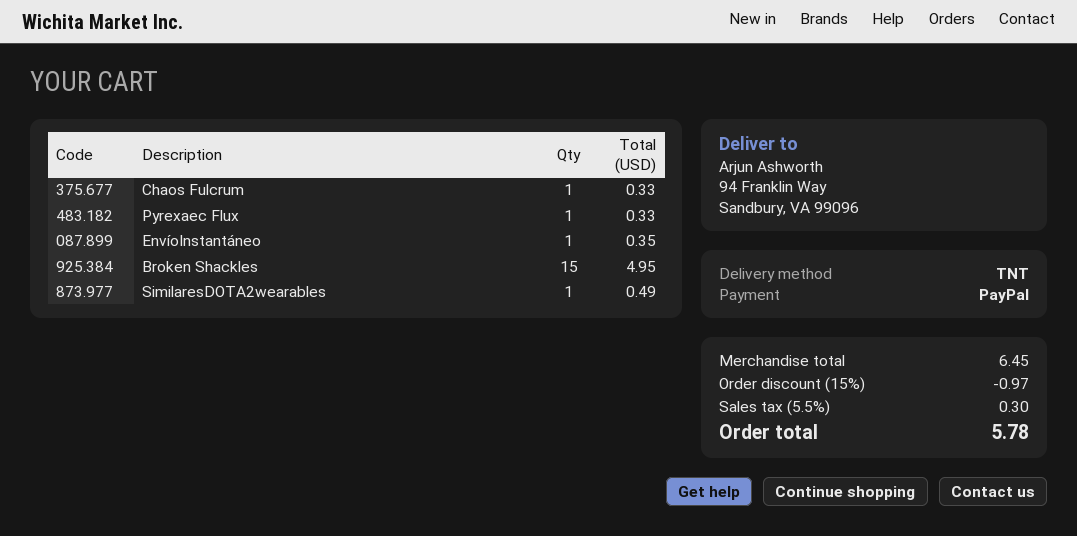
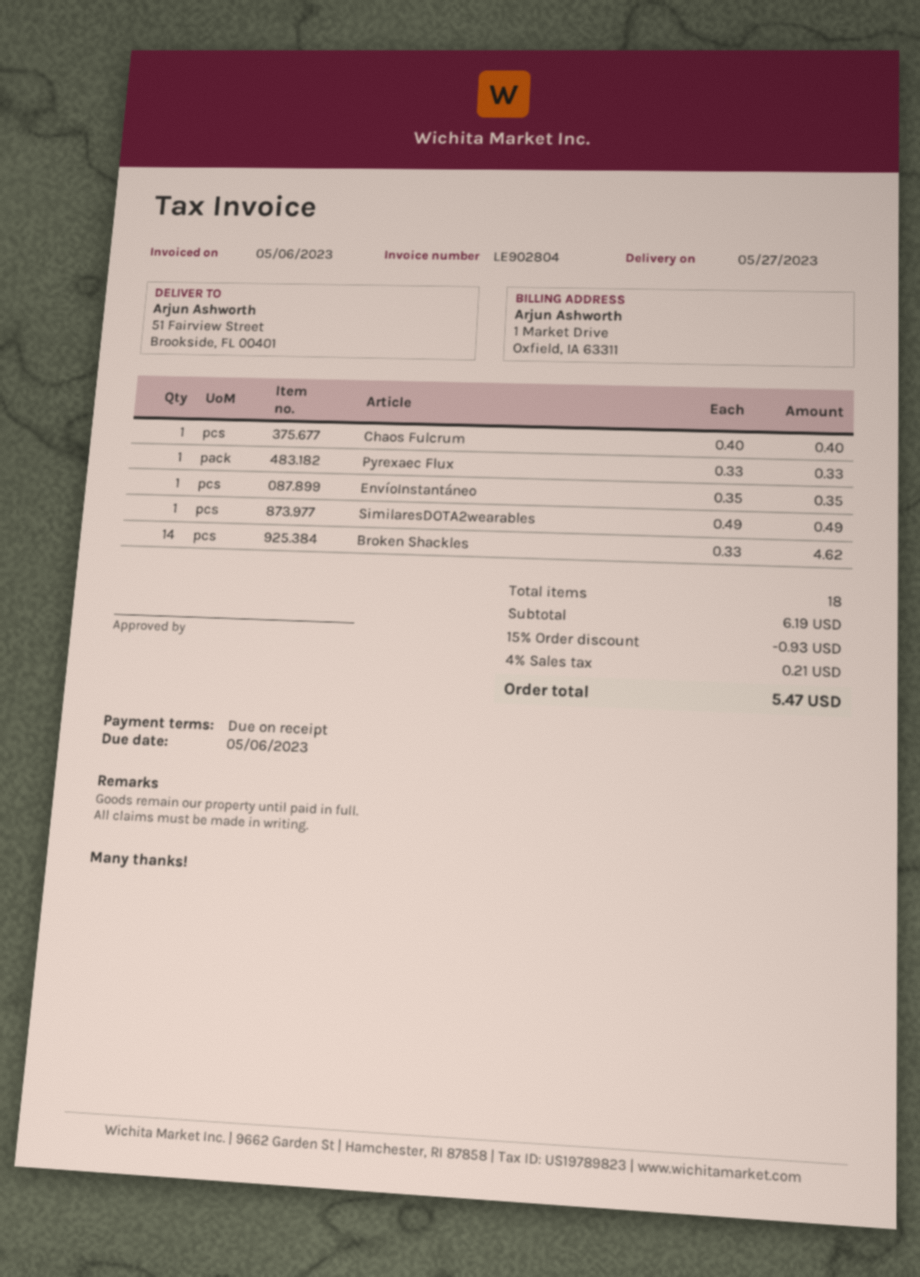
ship to: 94 Franklin Way, Sandbury, VA 99096 -> 51 Fairview Street, Brookside, FL 00401
Chaos Fulcrum: 1 for 0.33 -> 1 for 0.40
Broken Shackles: 15 for 4.95 -> 14 for 4.62
subtotal: 6.45 -> 6.19
discount: 15% = 0.97 -> 15% = 0.93
tax: 5.5% = 0.30 -> 4% = 0.21
total: 5.78 -> 5.47

